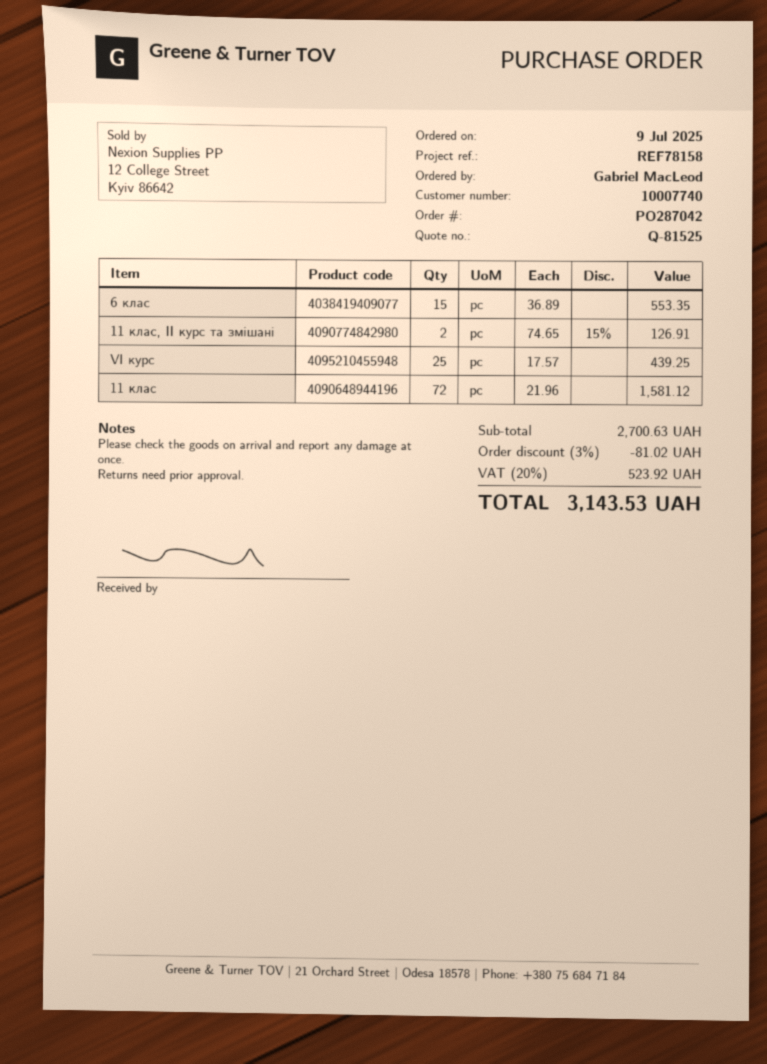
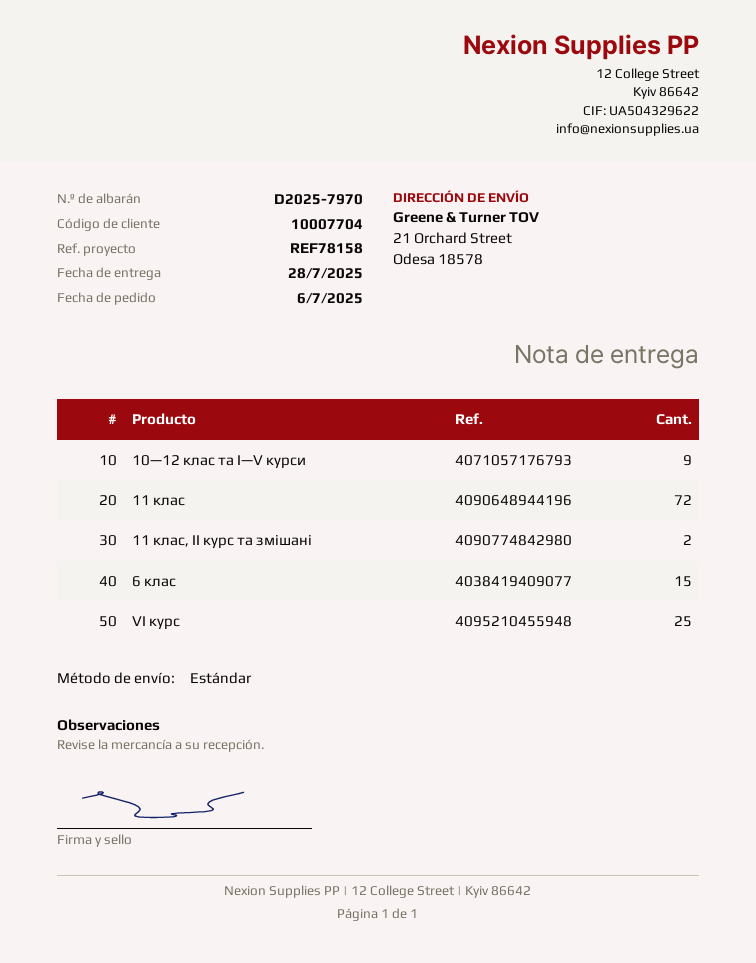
order date: 2025-07-09 -> 2025-07-06
customer number: 10007740 -> 10007704
10—12 клас та I—V курси: none -> 9

